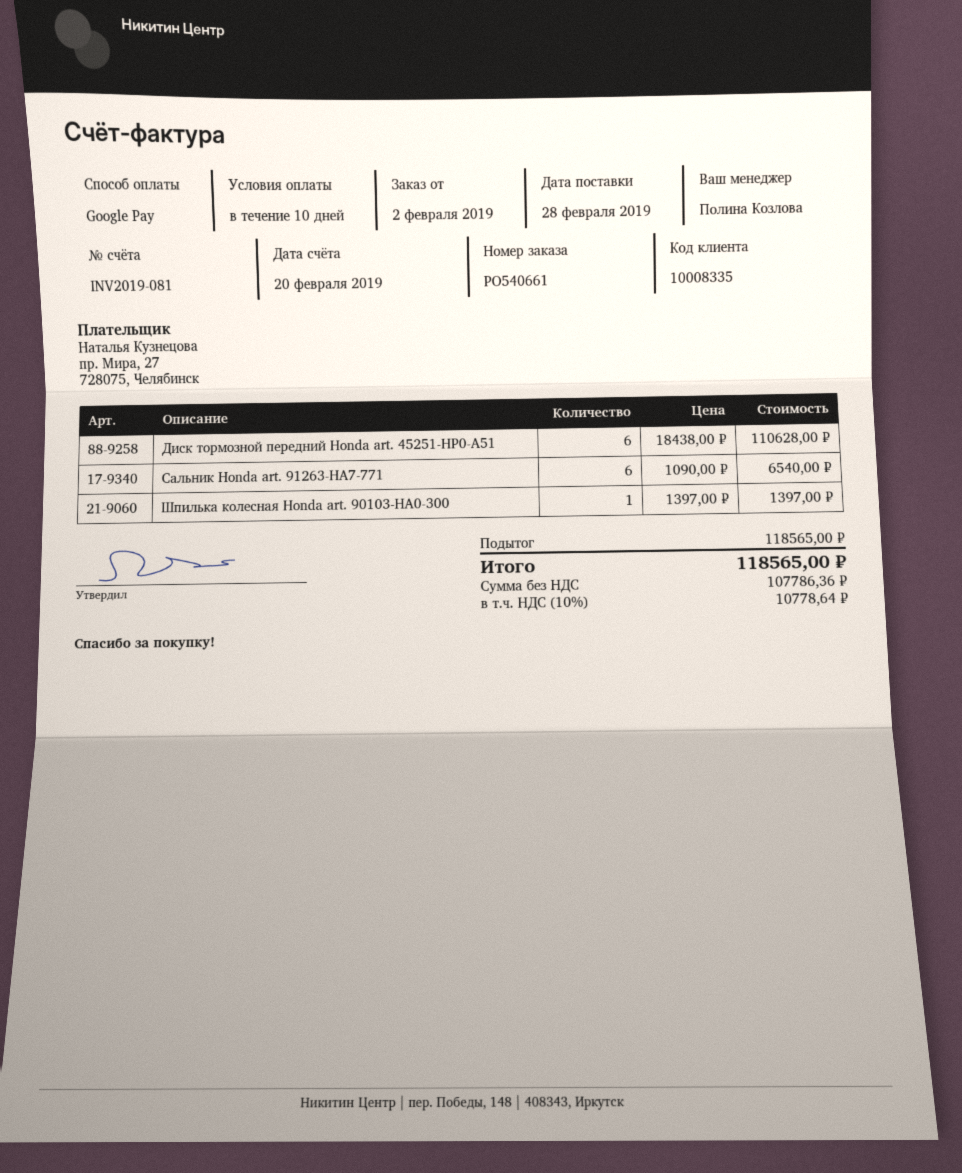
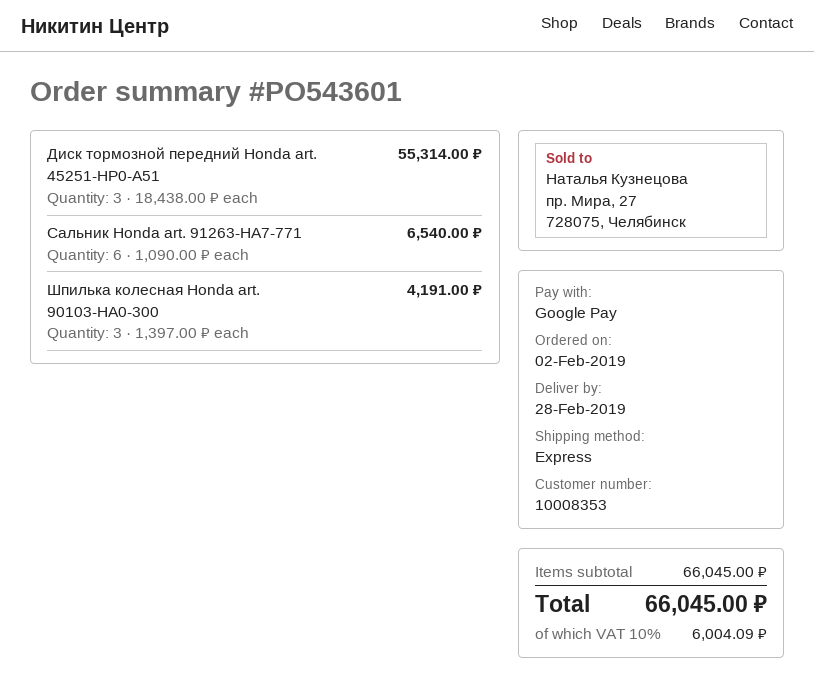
order number: PO540661 -> PO543601
customer number: 10008335 -> 10008353
Диск тормозной передний Honda art. 45251-HP0-A51: 6 x 18438.00 = 110628.00 -> 3 x 18438.00 = 55314.00
Шпилька колесная Honda art. 90103-HA0-300: 1 x 1397.00 = 1397.00 -> 3 x 1397.00 = 4191.00
subtotal: 118565.00 -> 66045.00
tax: 10% = 10778.64 -> 10% = 6004.09
total: 118565.00 -> 66045.00

